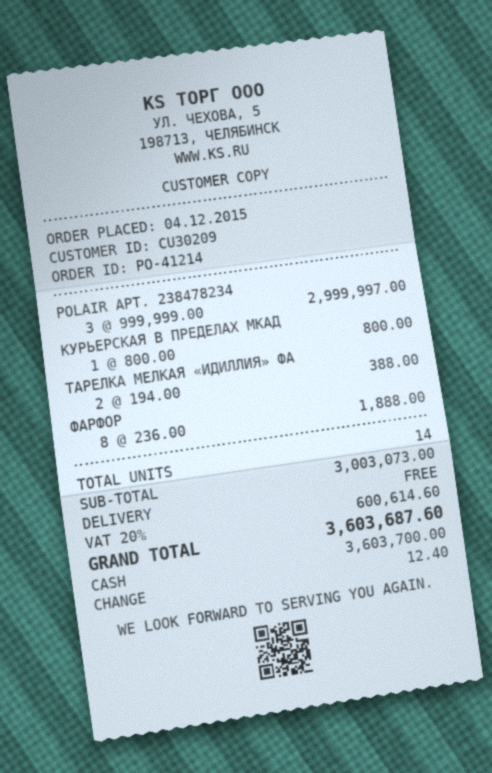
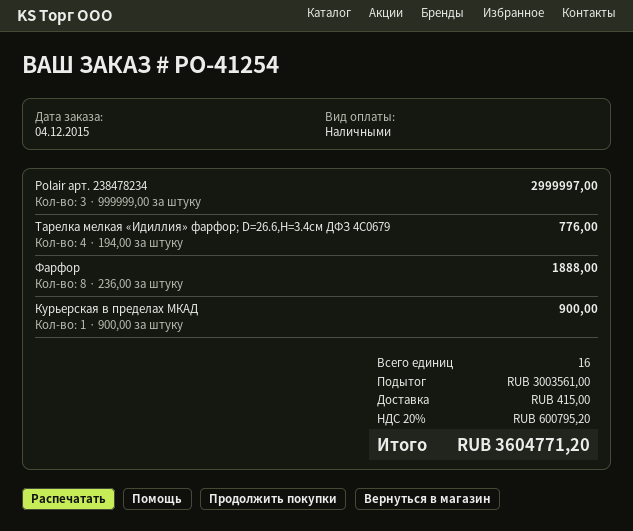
order number: PO-41214 -> PO-41254
КУРЬЕРСКАЯ В ПРЕДЕЛАХ МКАД: 1 x 800.00 = 800.00 -> 1 x 900.00 = 900.00
ТАРЕЛКА МЕЛКАЯ «ИДИЛЛИЯ» ФА: 2 x 194.00 = 388.00 -> 4 x 194.00 = 776.00
total quantity: 14 -> 16
subtotal: 3003073.00 -> 3003561.00
shipping: 0.00 -> 415.00
tax: 20% = 600614.60 -> 20% = 600795.20
total: 3603687.60 -> 3604771.20

